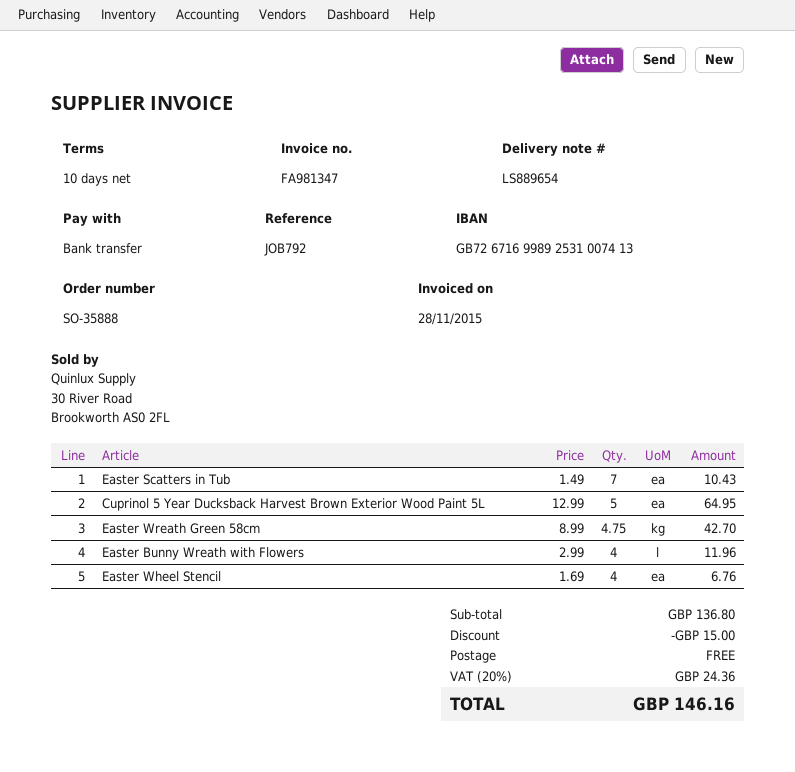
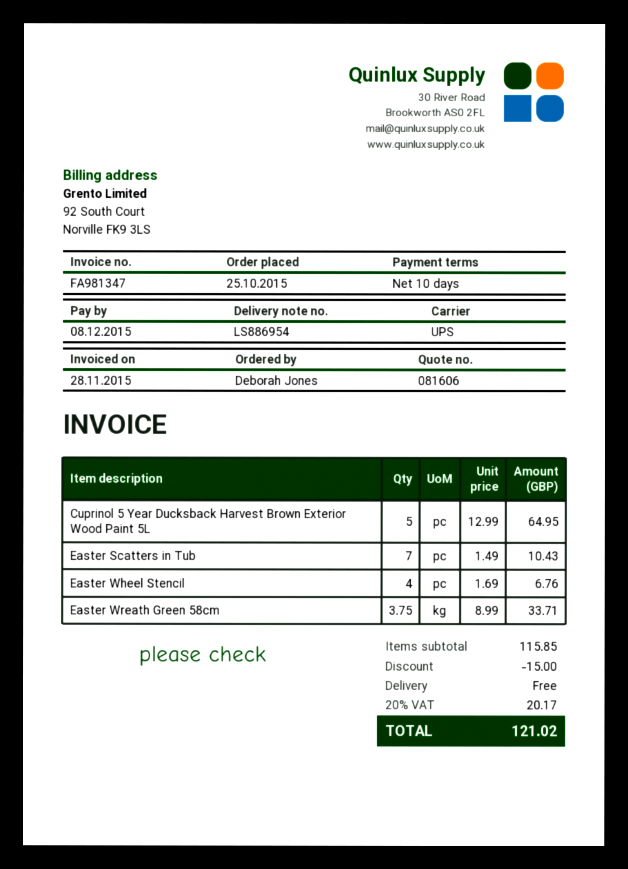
delivery note number: LS889654 -> LS886954
Easter Wreath Green 58cm: 4.75 x 8.99 = 42.70 -> 3.75 x 8.99 = 33.71
Easter Bunny Wreath with Flowers: 4 x 2.99 = 11.96 -> none
subtotal: 136.80 -> 115.85
tax: 20% = 24.36 -> 20% = 20.17
total: 146.16 -> 121.02

